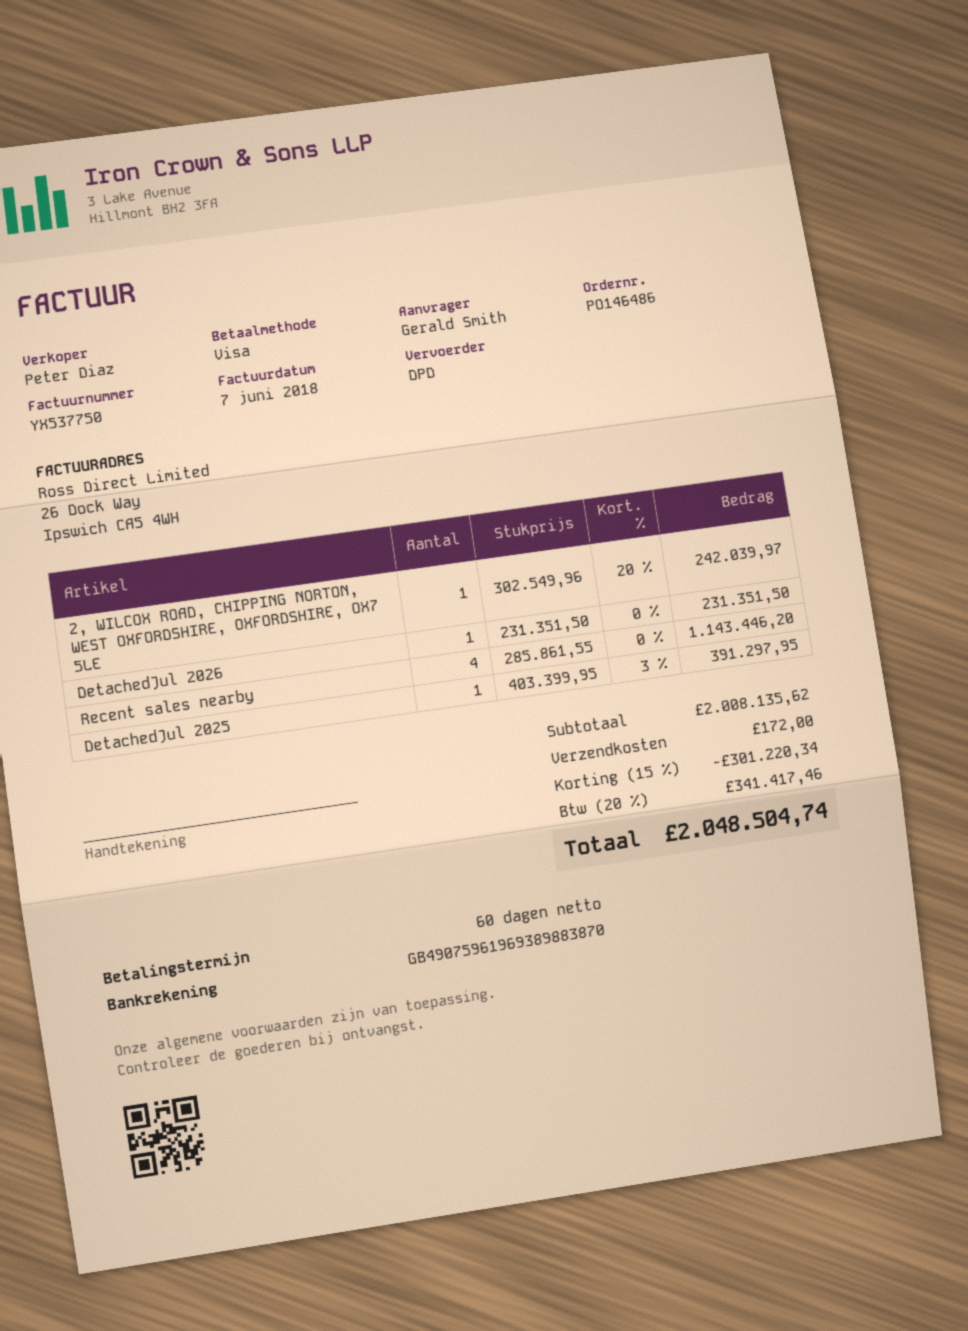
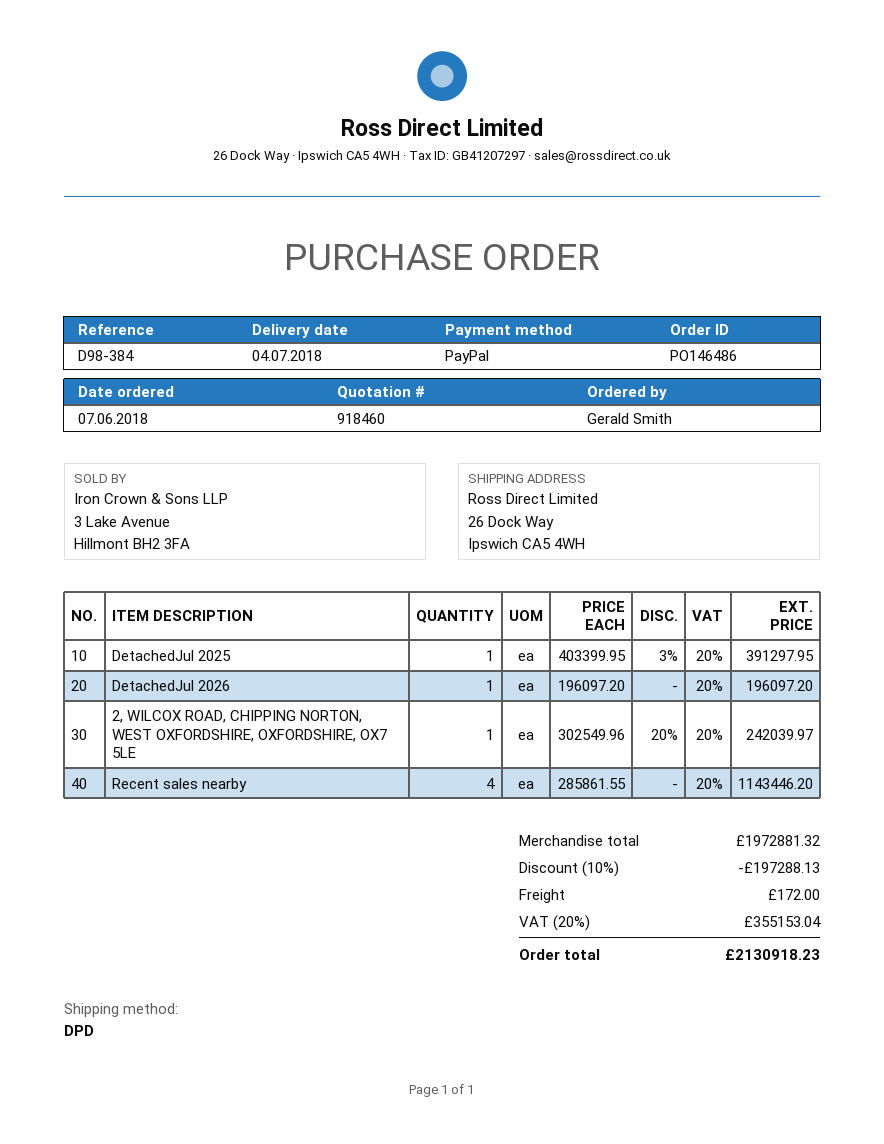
payment method: Visa -> PayPal
DetachedJul 2026: 1 x 231351.50 = 231351.50 -> 1 x 196097.20 = 196097.20
subtotal: 2008135.62 -> 1972881.32
discount: 15% = 301220.34 -> 10% = 197288.13
tax: 20% = 341417.46 -> 20% = 355153.04
total: 2048504.74 -> 2130918.23

